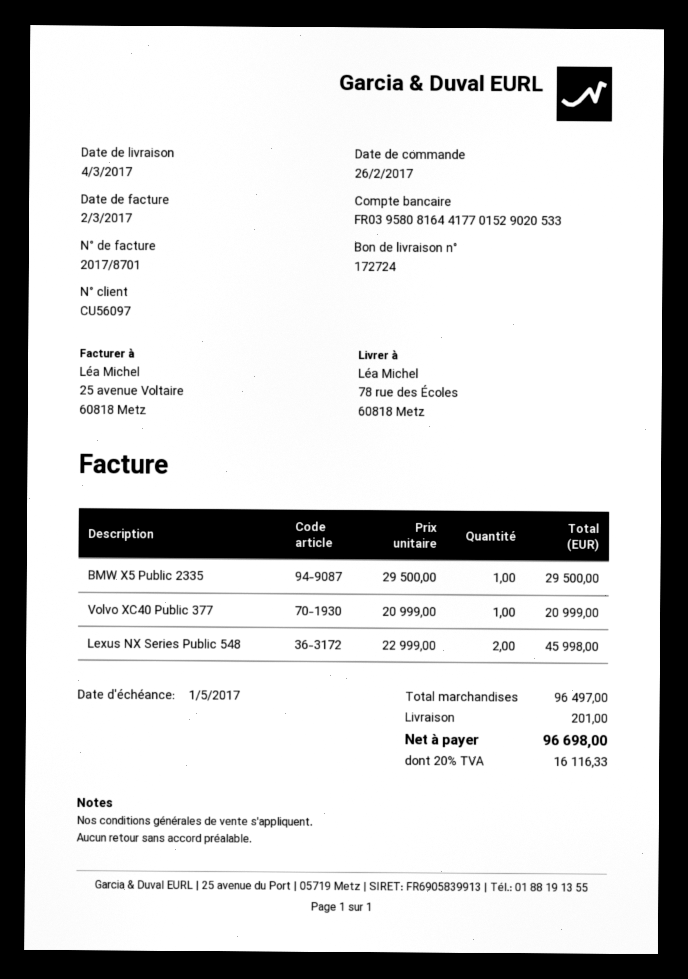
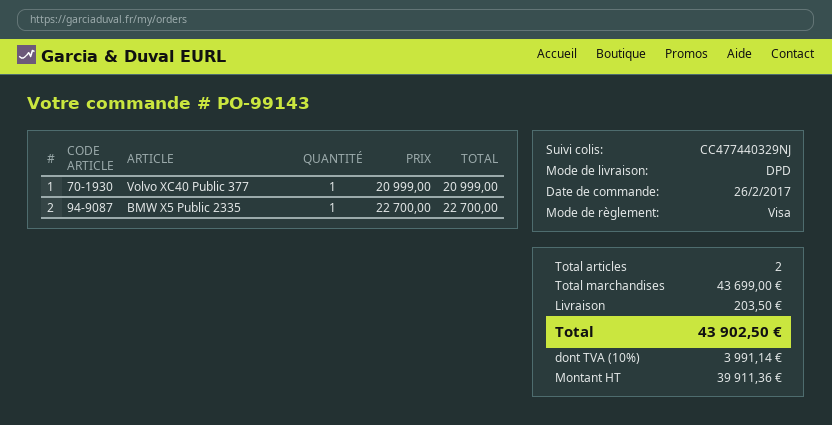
BMW X5 Public 2335: 1 x 29500.00 = 29500.00 -> 1 x 22700.00 = 22700.00
Lexus NX Series Public 548: 2 x 22999.00 = 45998.00 -> none
subtotal: 96497.00 -> 43699.00
shipping: 201.00 -> 203.50
tax: 20% = 16116.33 -> 10% = 3991.14
total: 96698.00 -> 43902.50

